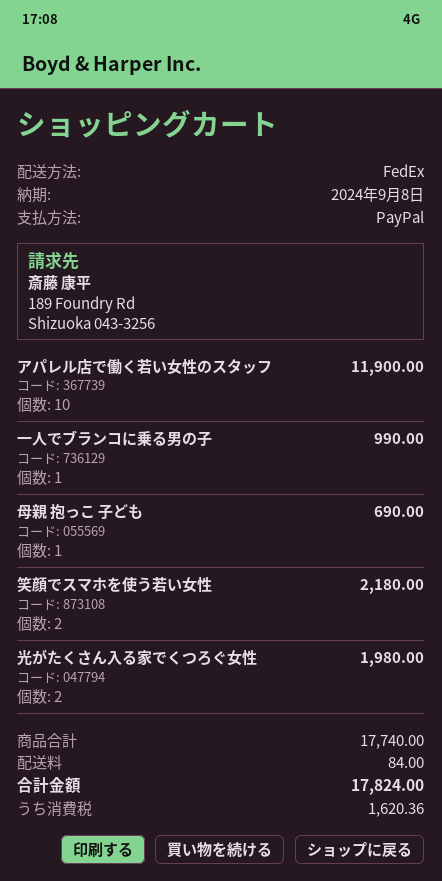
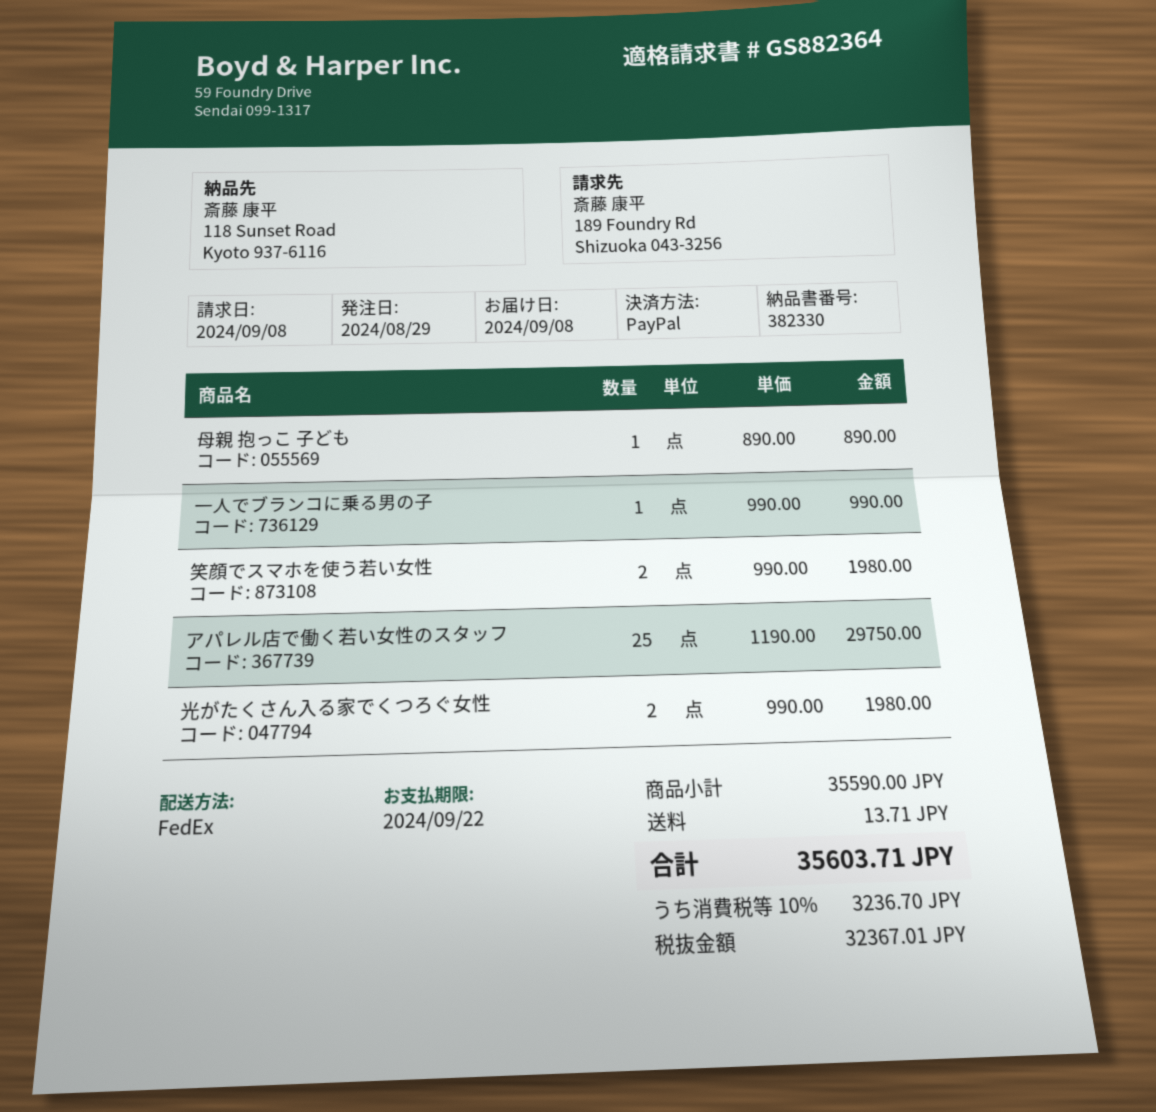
アパレル店で働く若い女性のスタッフ: 10 for 11900.00 -> 25 for 29750.00
母親 抱っこ 子ども: 1 for 690.00 -> 1 for 890.00
笑顔でスマホを使う若い女性: 2 for 2180.00 -> 2 for 1980.00
subtotal: 17740.00 -> 35590.00
shipping: 84.00 -> 13.71
tax: 1620.36 -> 3236.70
total: 17824.00 -> 35603.71

